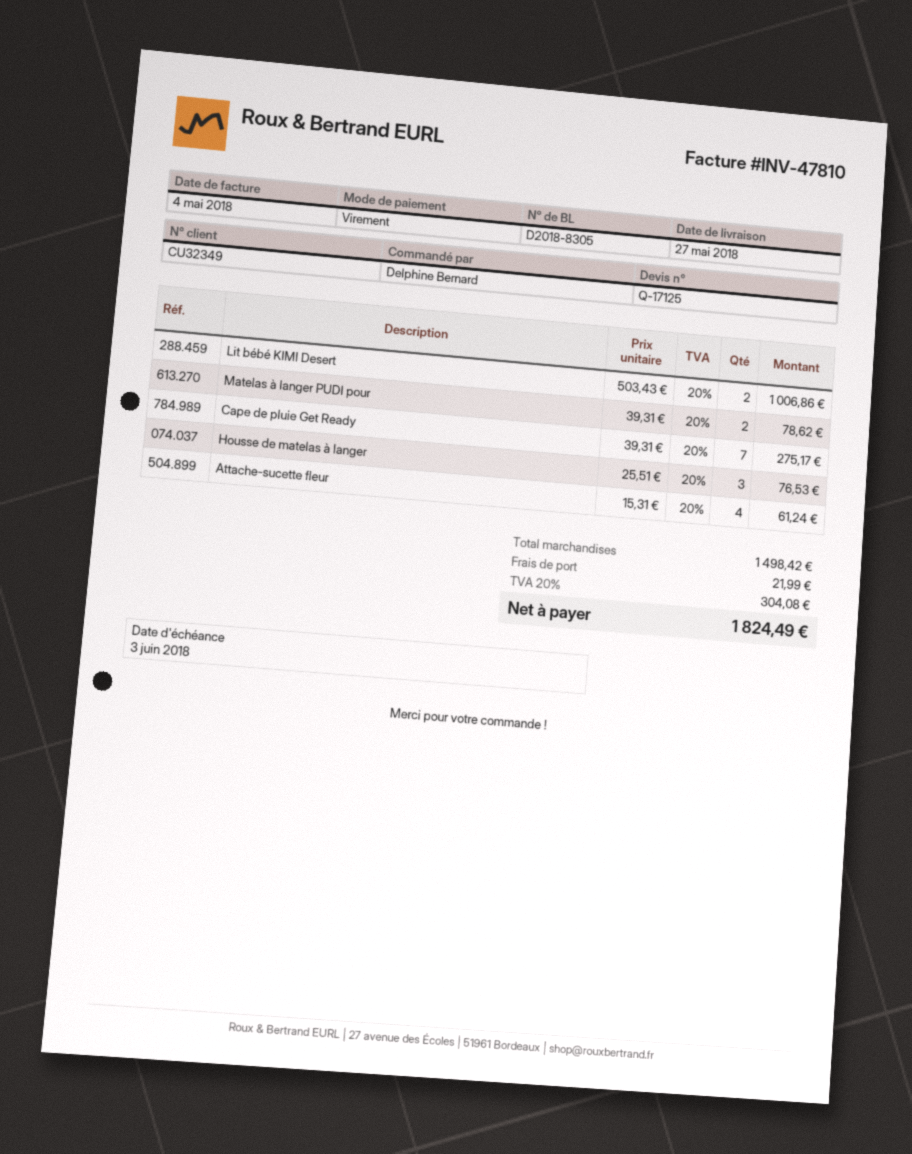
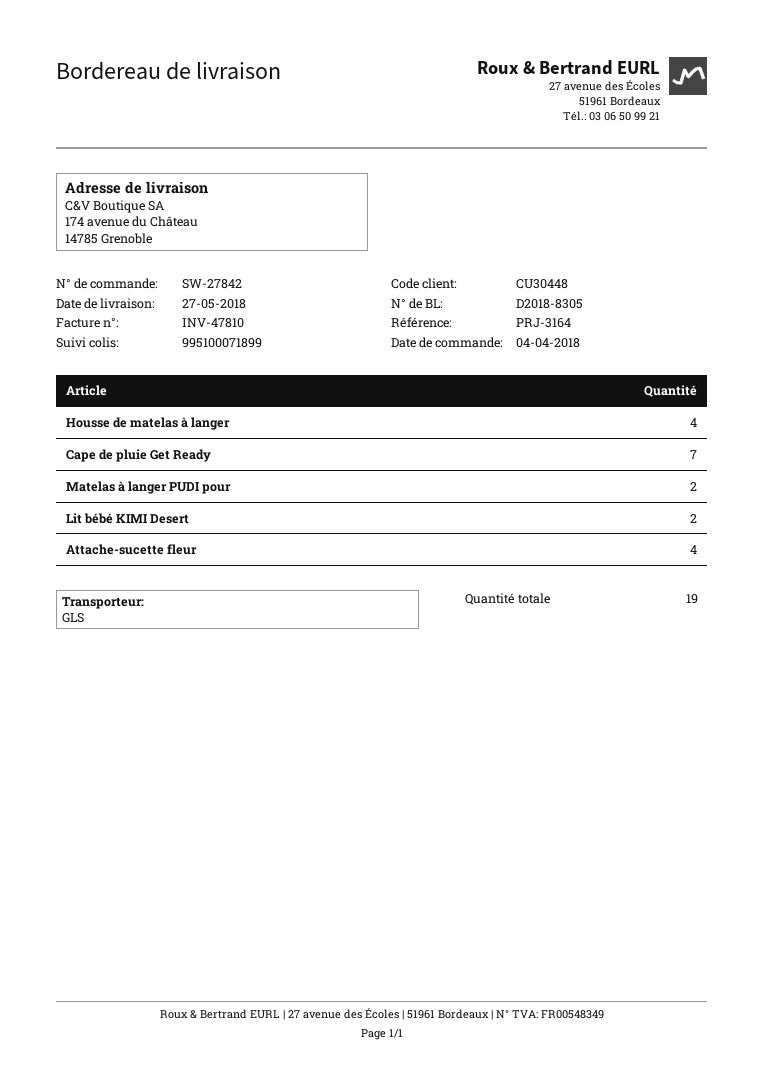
customer number: CU32349 -> CU30448
Housse de matelas à langer: 3 -> 4

